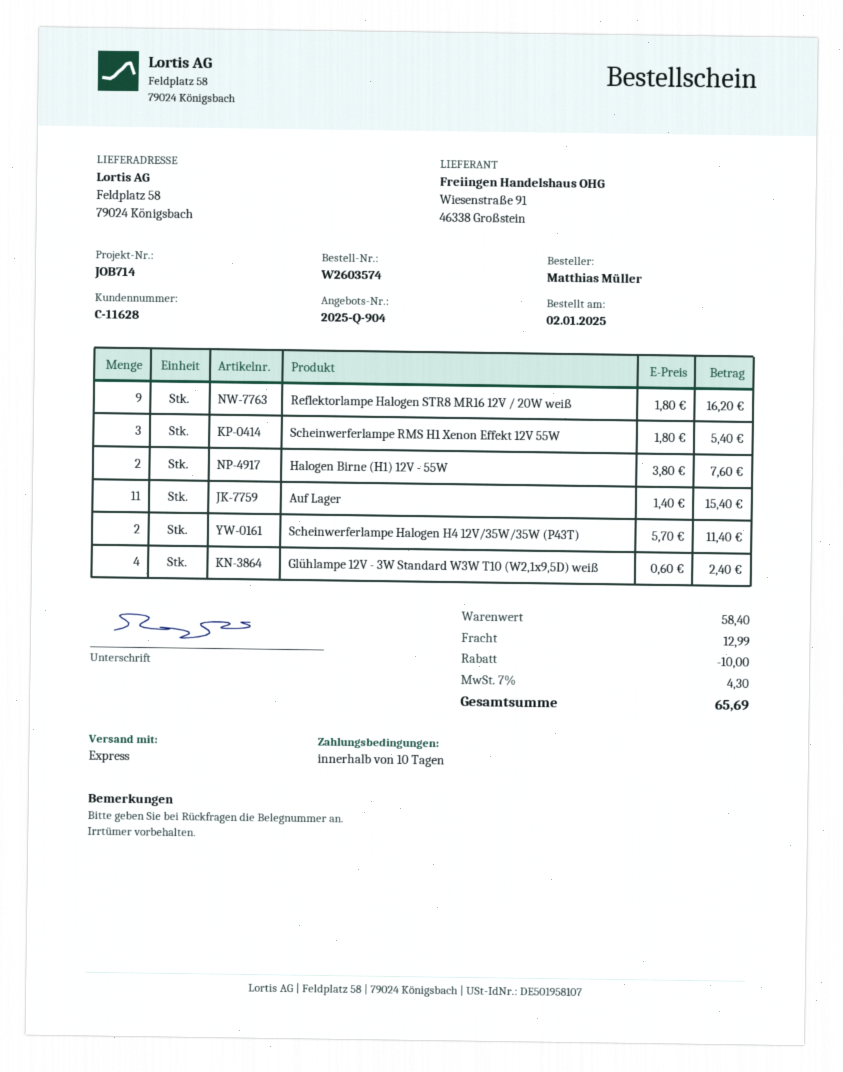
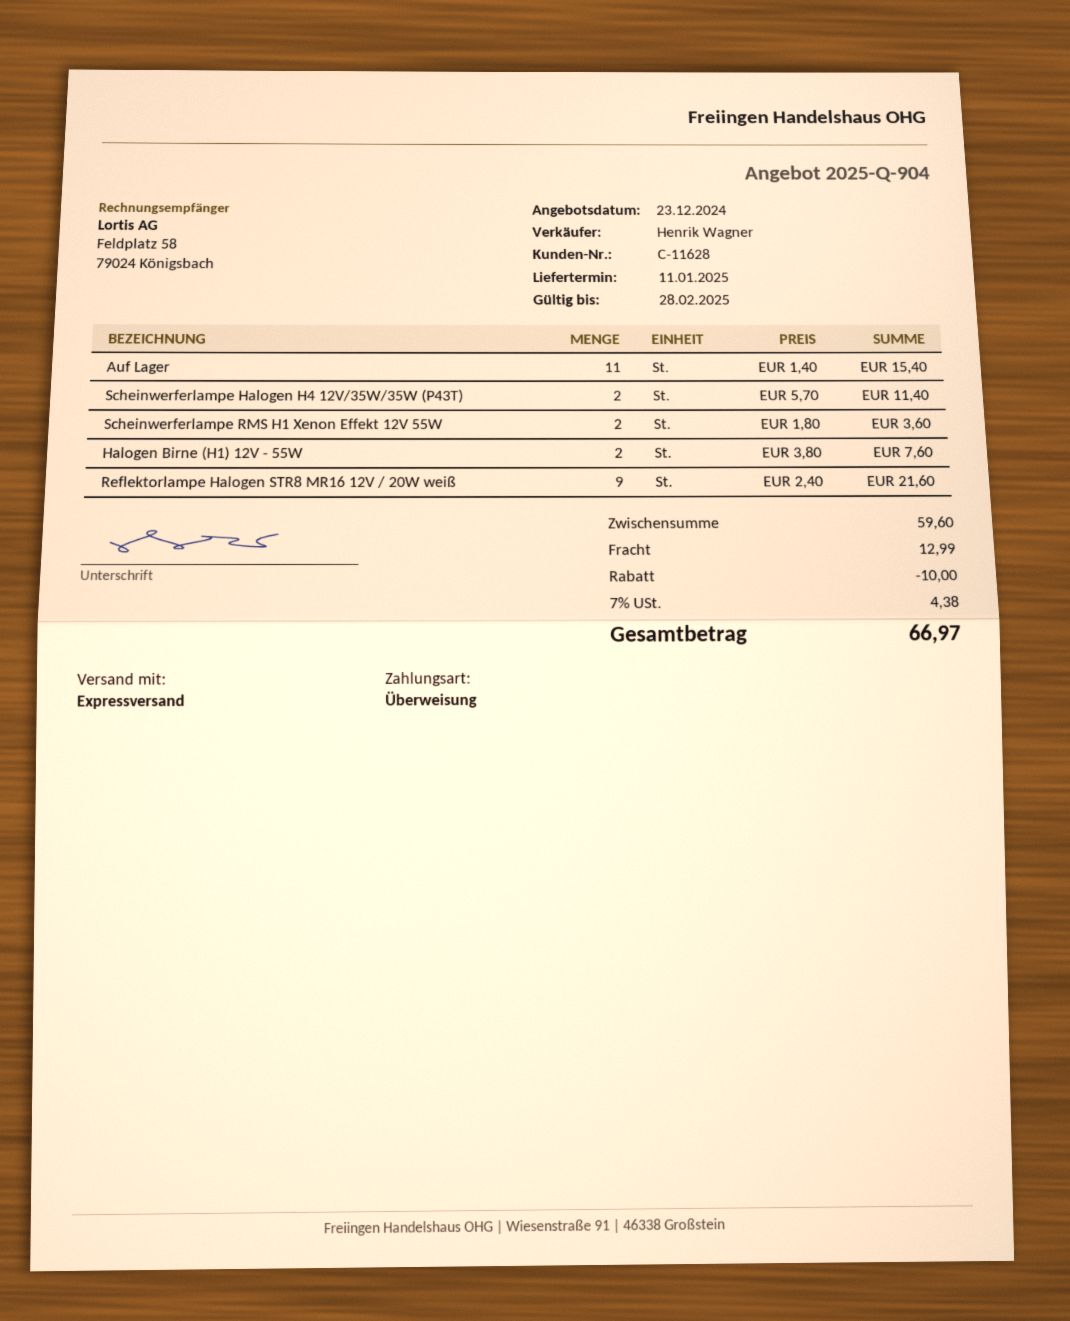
Reflektorlampe Halogen STR8 MR16 12V / 20W weiß: 9 x 1.80 = 16.20 -> 9 x 2.40 = 21.60
Scheinwerferlampe RMS H1 Xenon Effekt 12V 55W: 3 x 1.80 = 5.40 -> 2 x 1.80 = 3.60
Glühlampe 12V - 3W Standard W3W T10 (W2,1x9,5D) weiß: 4 x 0.60 = 2.40 -> none
subtotal: 58.40 -> 59.60
tax: 7% = 4.30 -> 7% = 4.38
total: 65.69 -> 66.97

